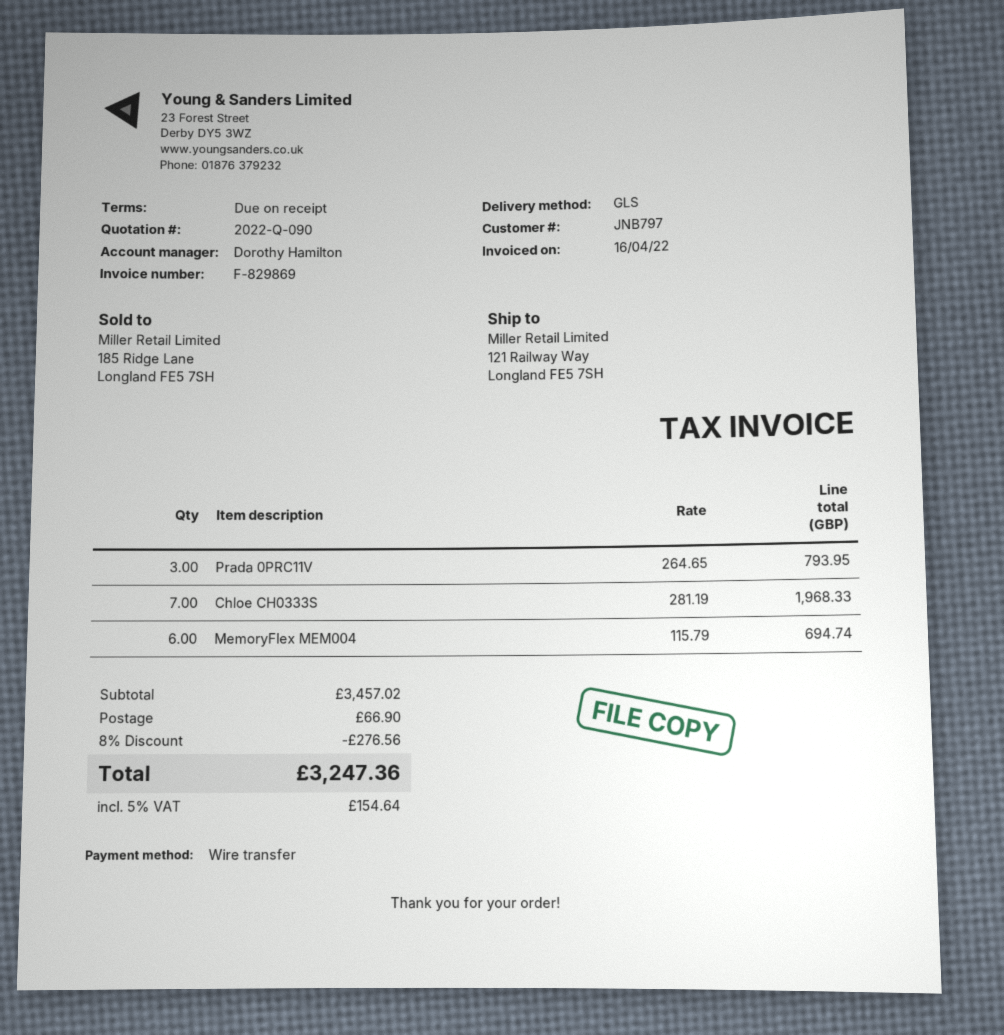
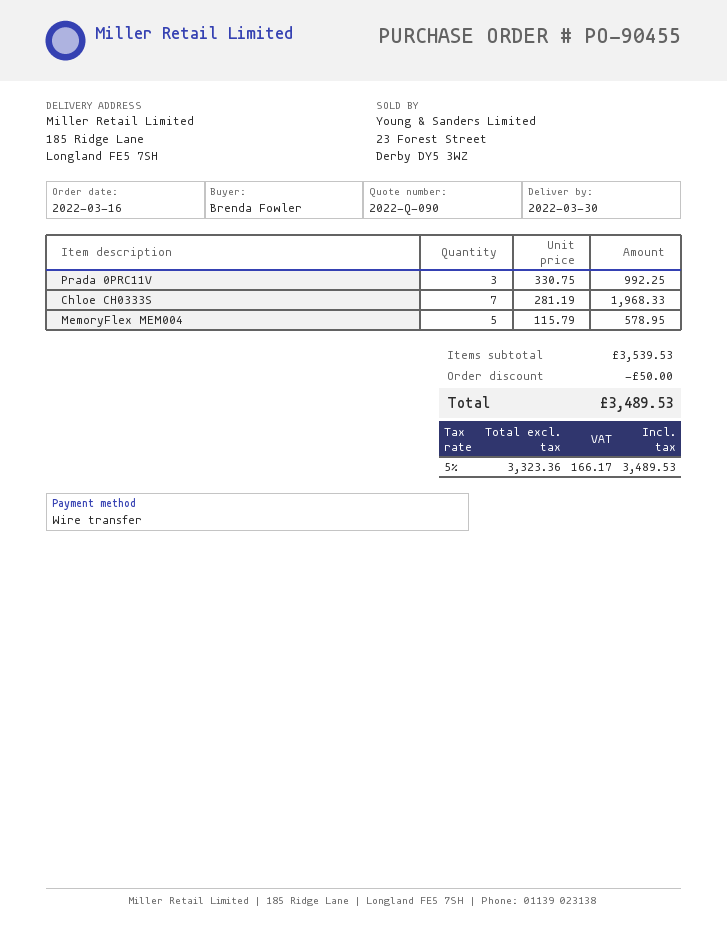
ship to: 121 Railway Way, Longland FE5 7SH -> 185 Ridge Lane, Longland FE5 7SH
Prada 0PRC11V: 3 x 264.65 = 793.95 -> 3 x 330.75 = 992.25
MemoryFlex MEM004: 6 x 115.79 = 694.74 -> 5 x 115.79 = 578.95
subtotal: 3457.02 -> 3539.53
discount: 276.56 -> 50.00
shipping: 66.90 -> none
tax: 5% = 154.64 -> 5% = 166.17
total: 3247.36 -> 3489.53

